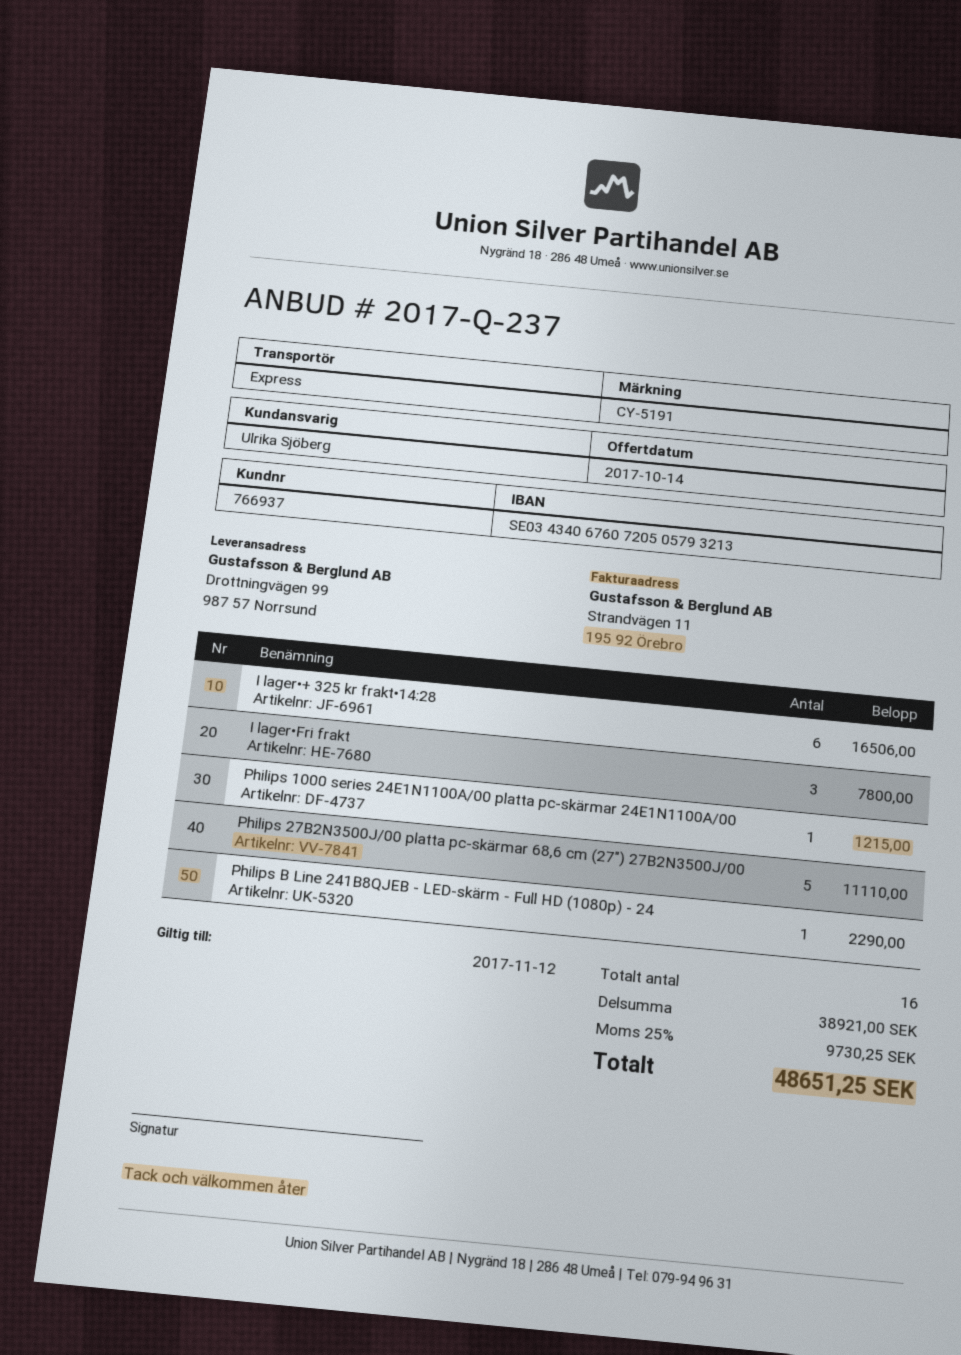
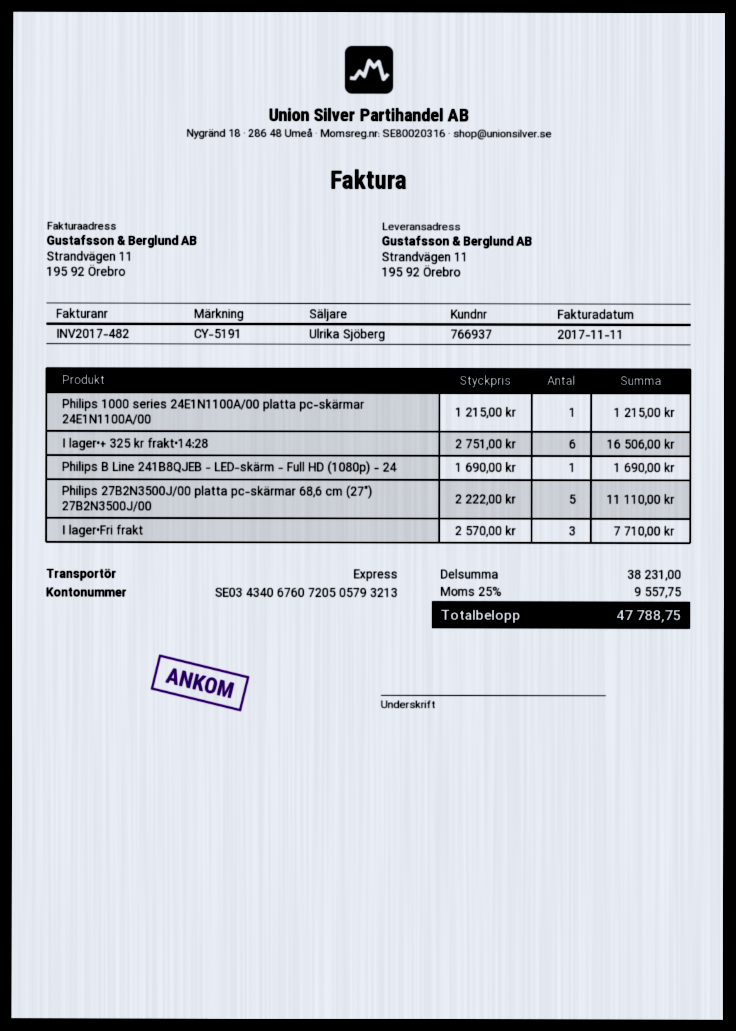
ship to: Drottningvägen 99, 987 57 Norrsund -> Strandvägen 11, 195 92 Örebro
I lager•Fri frakt: 3 for 7800.00 -> 3 for 7710.00
Philips B Line 241B8QJEB - LED-skärm - Full HD (1080p) - 24: 1 for 2290.00 -> 1 for 1690.00
subtotal: 38921.00 -> 38231.00
tax: 25% = 9730.25 -> 25% = 9557.75
total: 48651.25 -> 47788.75

